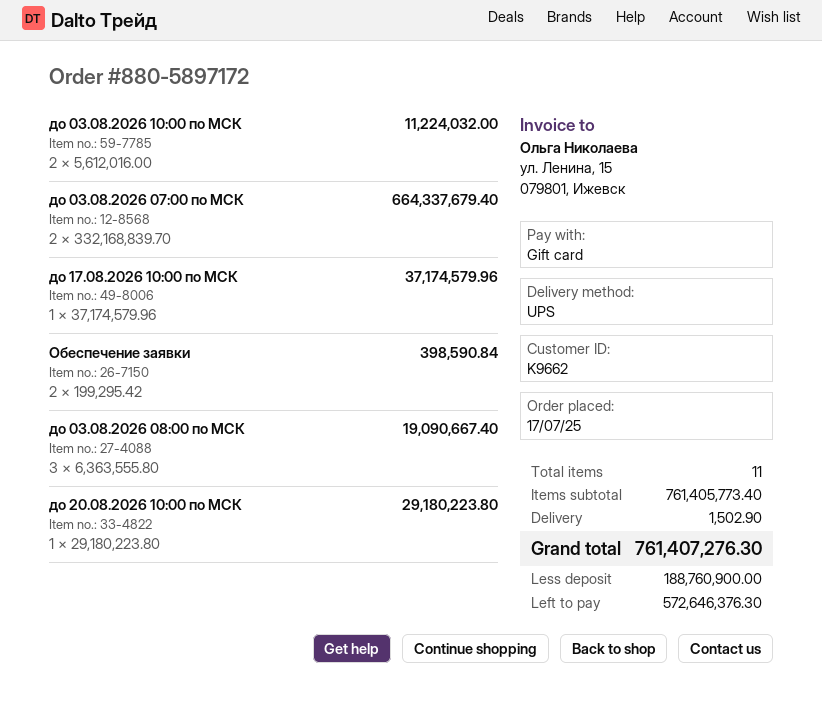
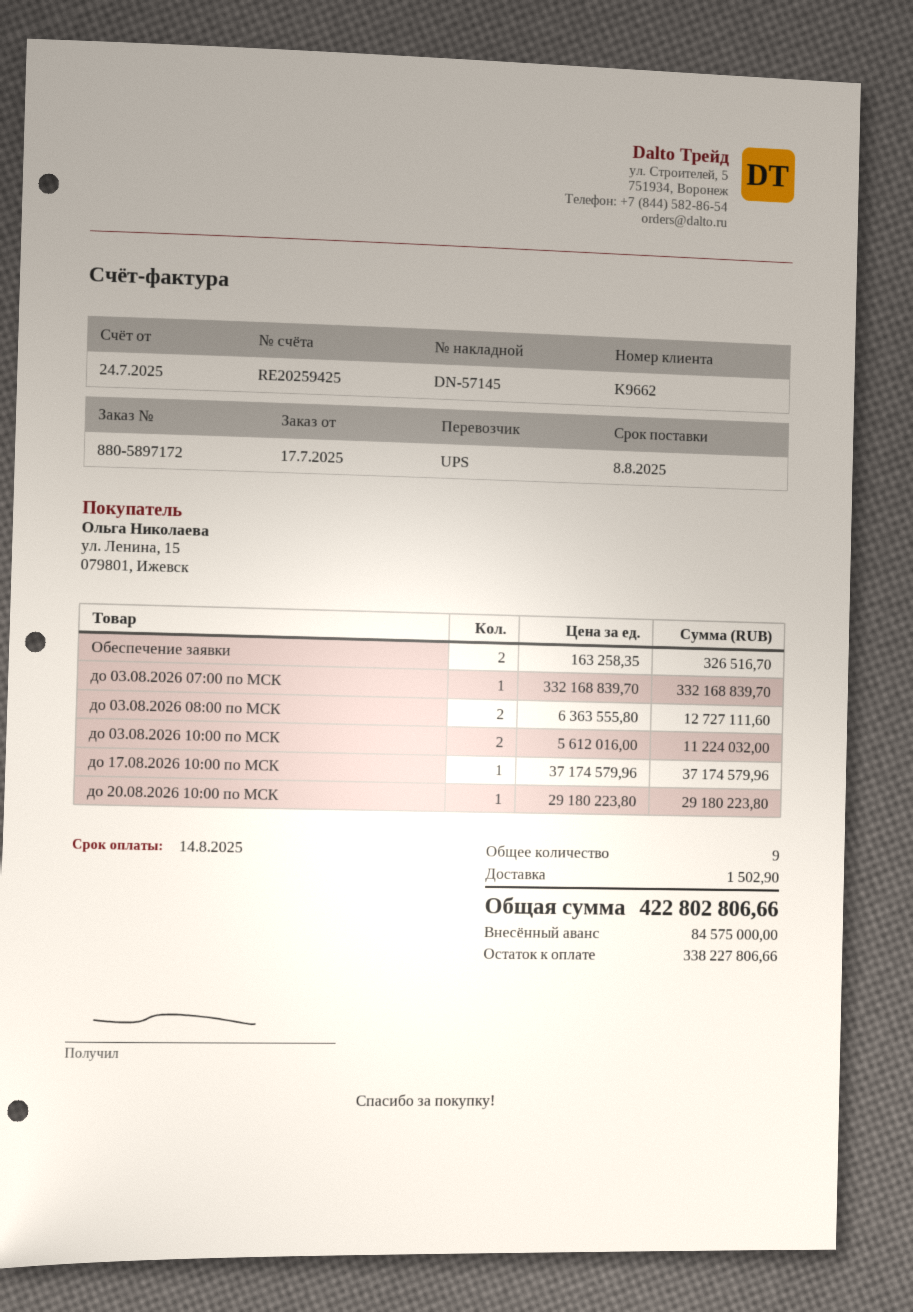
до 03.08.2026 07:00 по МСК: 2 x 332168839.70 = 664337679.40 -> 1 x 332168839.70 = 332168839.70
Обеспечение заявки: 2 x 199295.42 = 398590.84 -> 2 x 163258.35 = 326516.70
до 03.08.2026 08:00 по МСК: 3 x 6363555.80 = 19090667.40 -> 2 x 6363555.80 = 12727111.60
total quantity: 11 -> 9
total: 761407276.30 -> 422802806.66
deposit: 188760900.00 -> 84575000.00
balance: 572646376.30 -> 338227806.66

